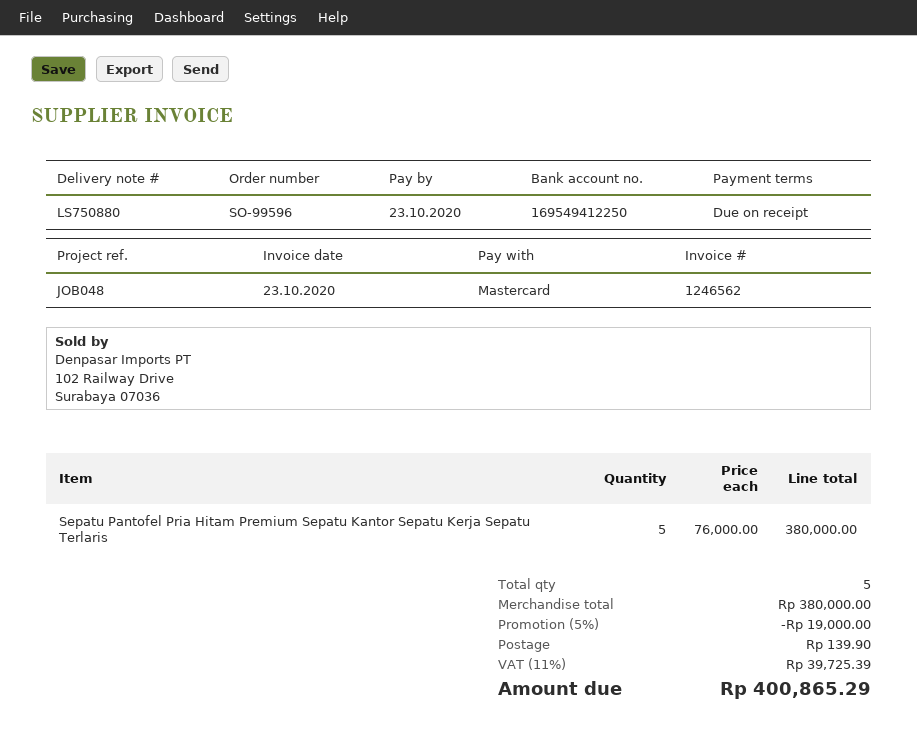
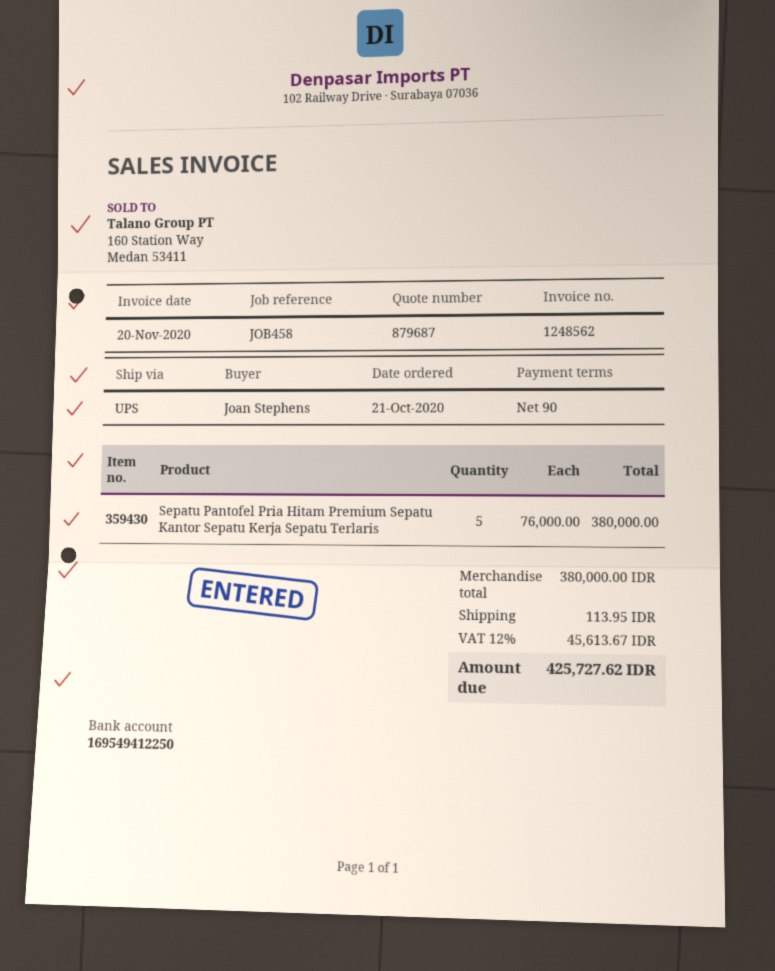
invoice number: 1246562 -> 1248562
invoice date: 2020-10-23 -> 2020-11-20
payment terms: on receipt -> 90 days
reference: JOB048 -> JOB458
discount: 5% = 19000.00 -> none
shipping: 139.90 -> 113.95
tax: 11% = 39725.39 -> 12% = 45613.67
total: 400865.29 -> 425727.62

